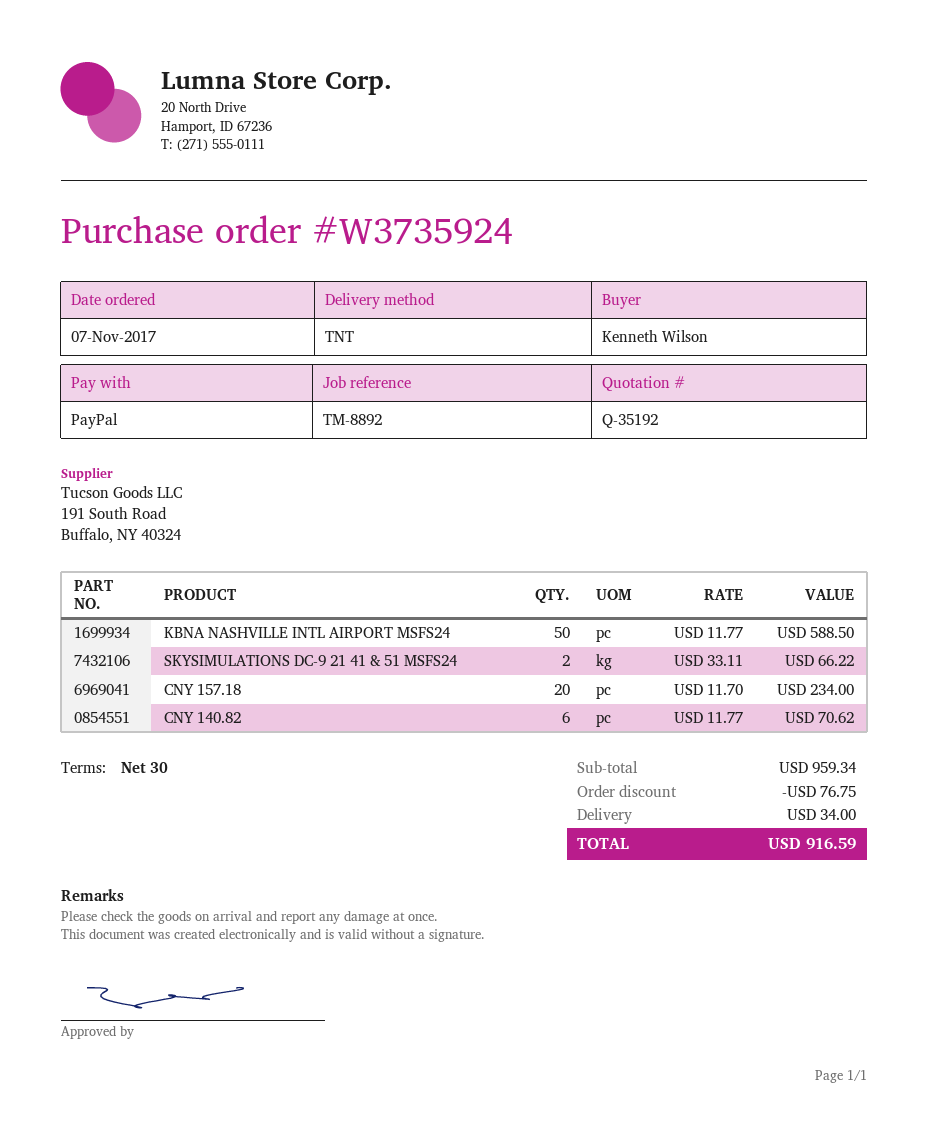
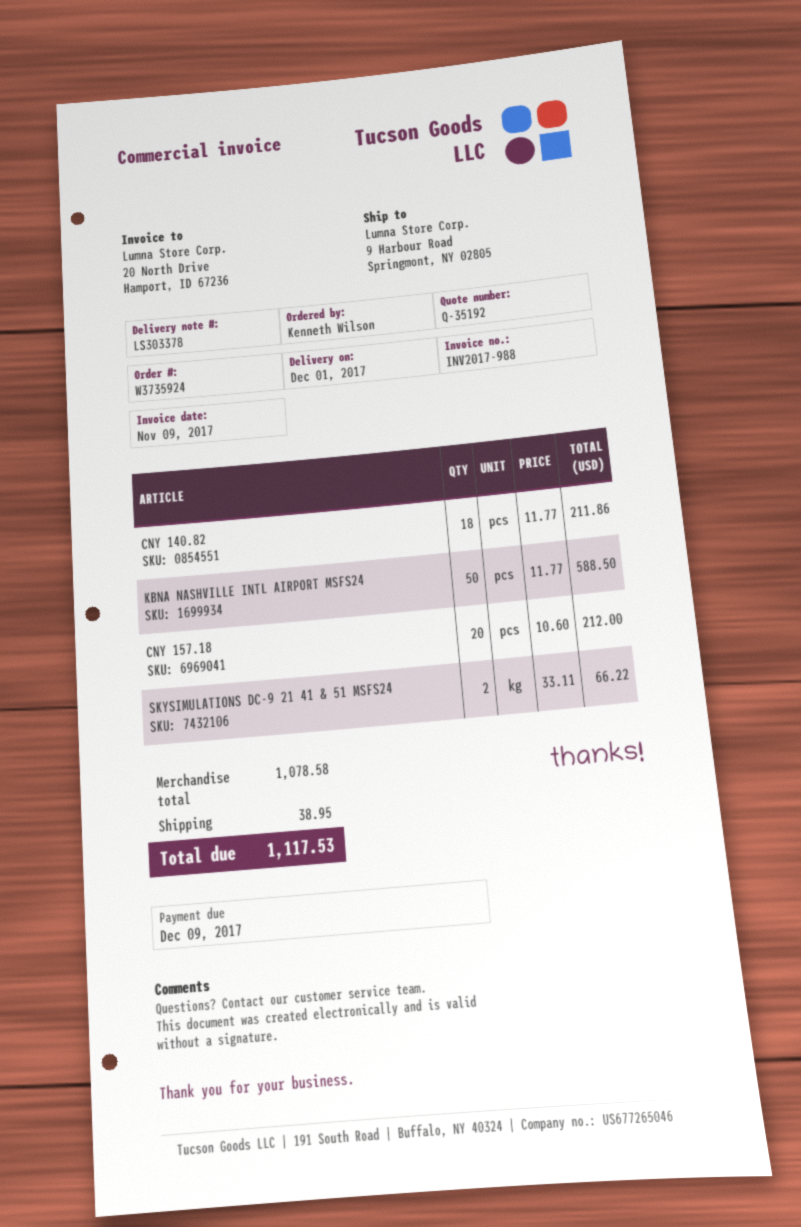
CNY 157.18: 20 x 11.70 = 234.00 -> 20 x 10.60 = 212.00
CNY 140.82: 6 x 11.77 = 70.62 -> 18 x 11.77 = 211.86
subtotal: 959.34 -> 1078.58
discount: 76.75 -> none
shipping: 34.00 -> 38.95
total: 916.59 -> 1117.53

